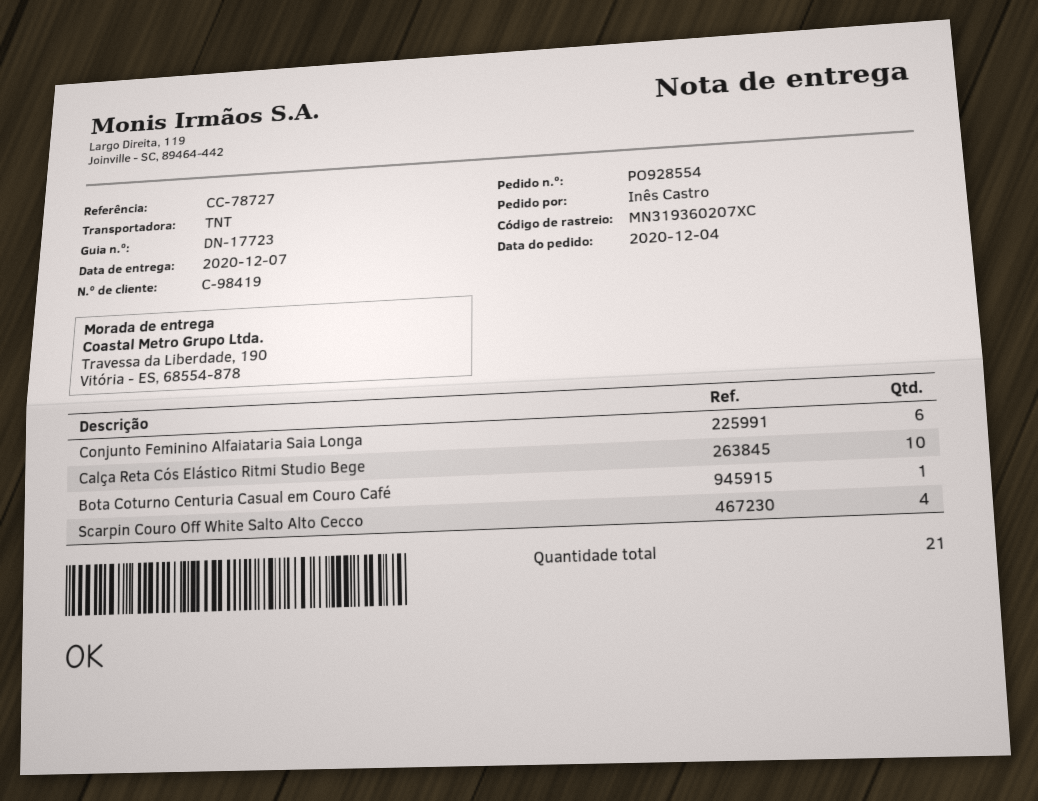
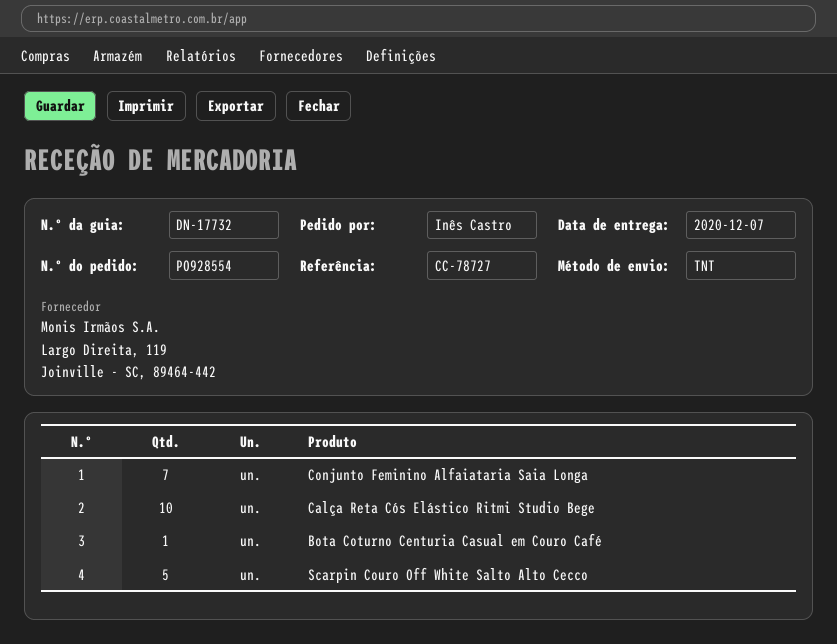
delivery note number: DN-17723 -> DN-17732
Conjunto Feminino Alfaiataria Saia Longa: 6 -> 7
Scarpin Couro Off White Salto Alto Cecco: 4 -> 5

